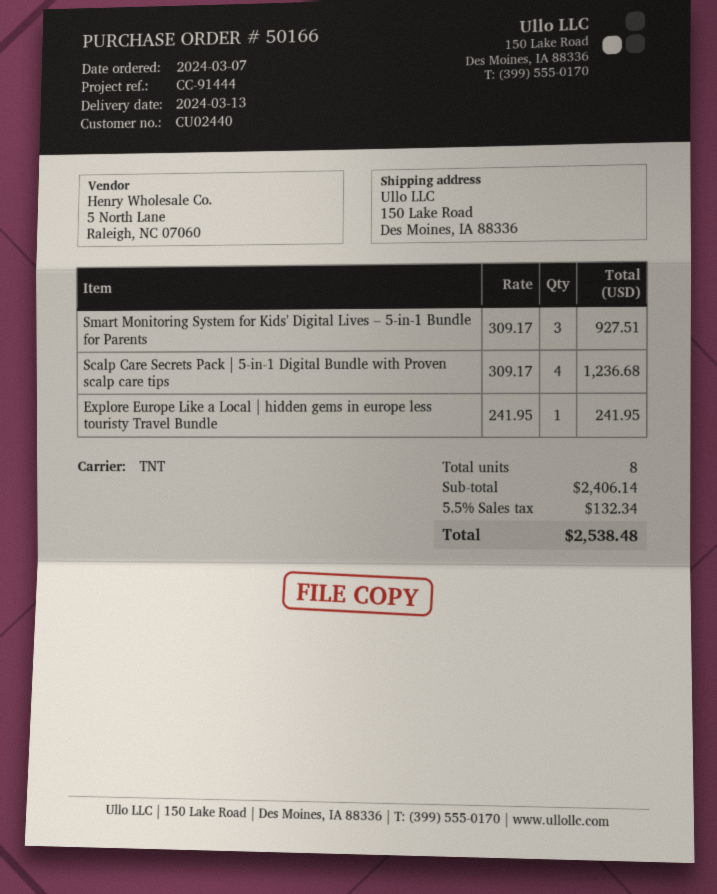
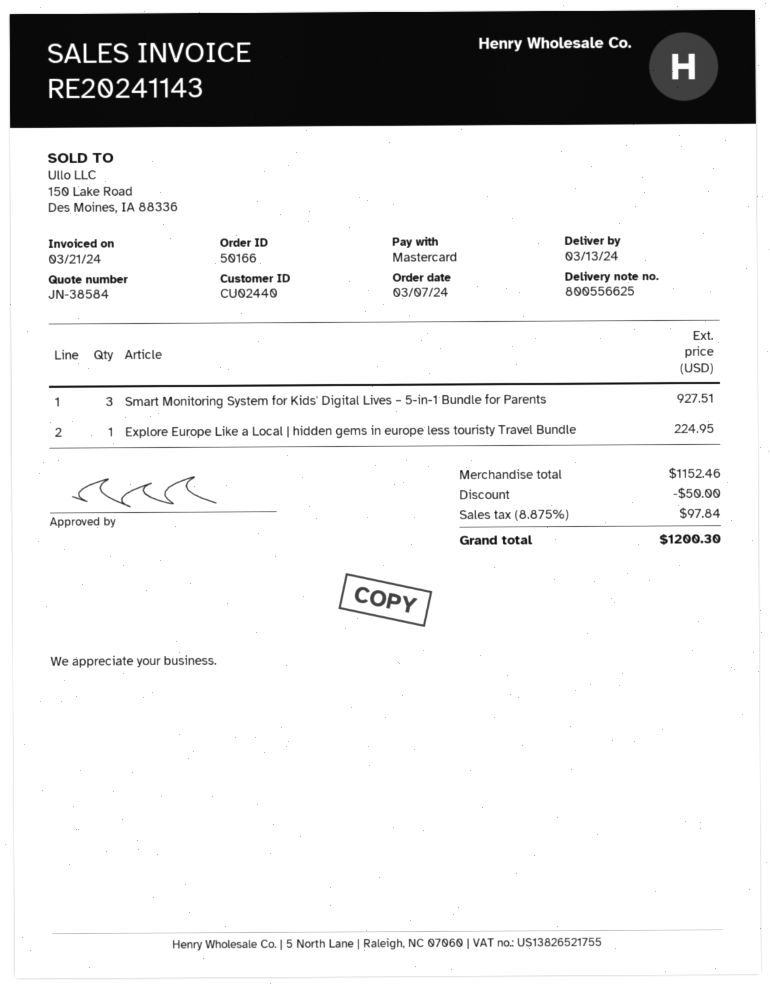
Scalp Care Secrets Pack | 5-in-1 Digital Bundle with Proven scalp care tips: 4 for 1236.68 -> none
Explore Europe Like a Local | hidden gems in europe less touristy Travel Bundle: 1 for 241.95 -> 1 for 224.95
subtotal: 2406.14 -> 1152.46
discount: none -> 50.00
tax: 5.5% = 132.34 -> 8.875% = 97.84
total: 2538.48 -> 1200.30

